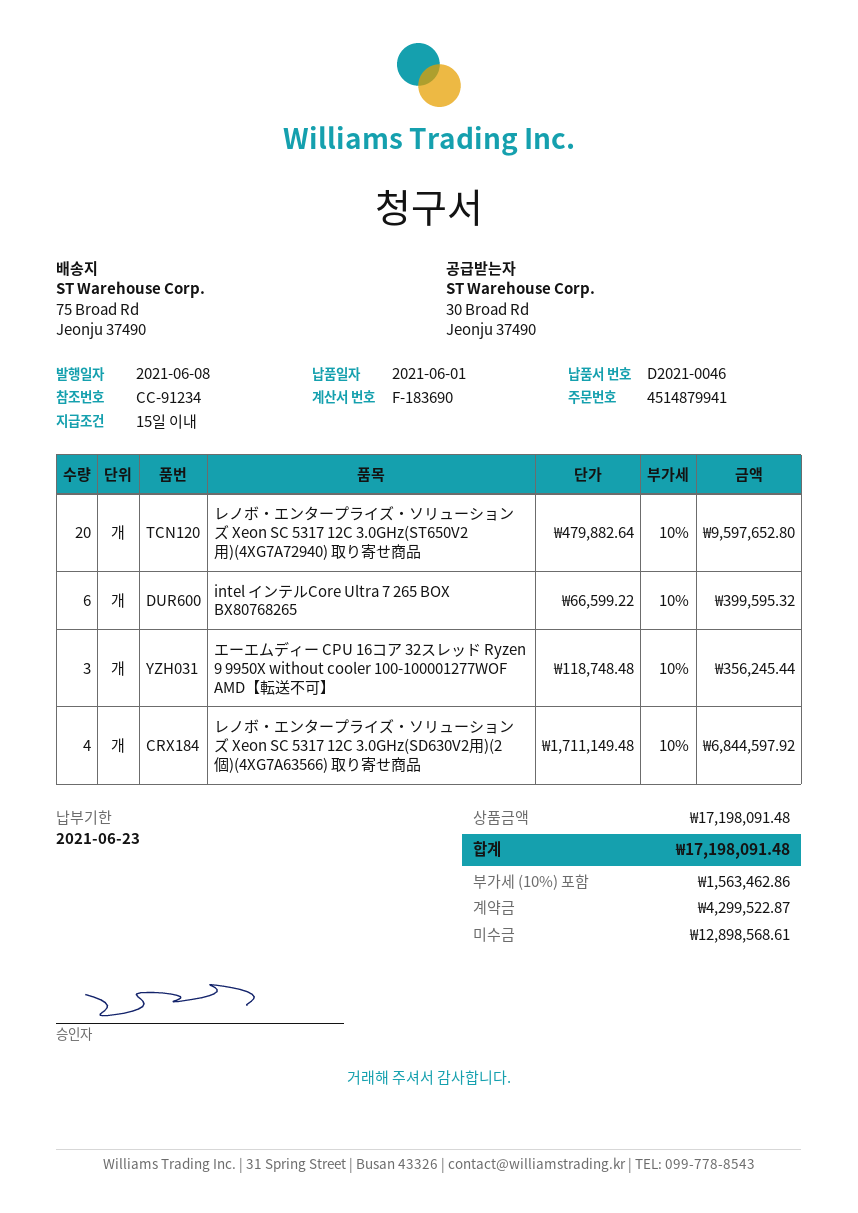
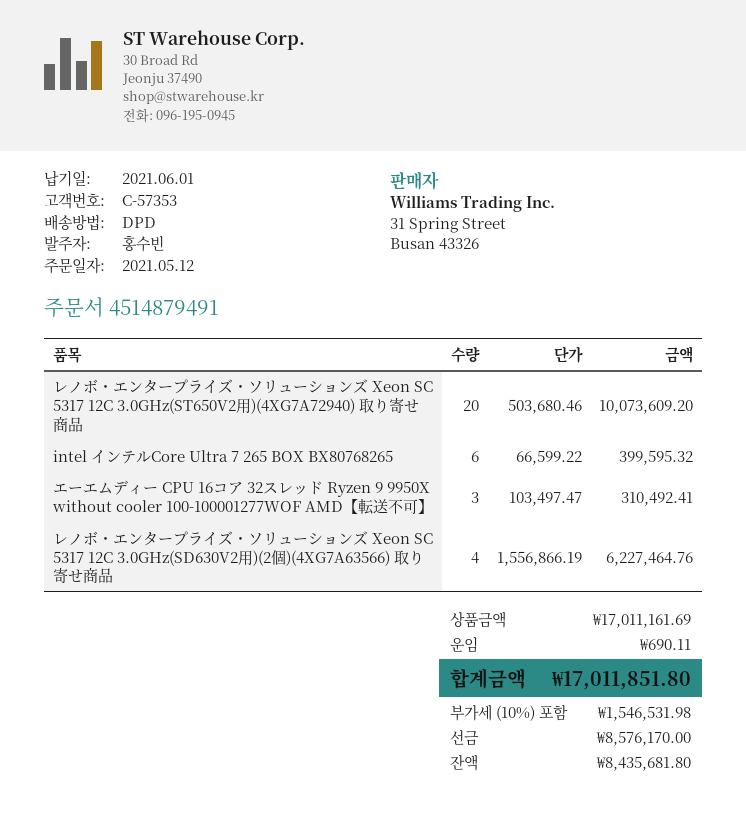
order number: 4514879941 -> 4514879491
レノボ・エンタープライズ・ソリューションズ Xeon SC 5317 12C 3.0GHz(ST650V2用)(4XG7A72940) 取り寄せ商品: 20 x 479882.64 = 9597652.80 -> 20 x 503680.46 = 10073609.20
エーエムディー CPU 16コア 32スレッド Ryzen 9 9950X without cooler 100-100001277WOF AMD【転送不可】: 3 x 118748.48 = 356245.44 -> 3 x 103497.47 = 310492.41
レノボ・エンタープライズ・ソリューションズ Xeon SC 5317 12C 3.0GHz(SD630V2用)(2個)(4XG7A63566) 取り寄せ商品: 4 x 1711149.48 = 6844597.92 -> 4 x 1556866.19 = 6227464.76
subtotal: 17198091.48 -> 17011161.69
shipping: none -> 690.11
tax: 10% = 1563462.86 -> 10% = 1546531.98
total: 17198091.48 -> 17011851.80
deposit: 4299522.87 -> 8576170.00
balance: 12898568.61 -> 8435681.80

